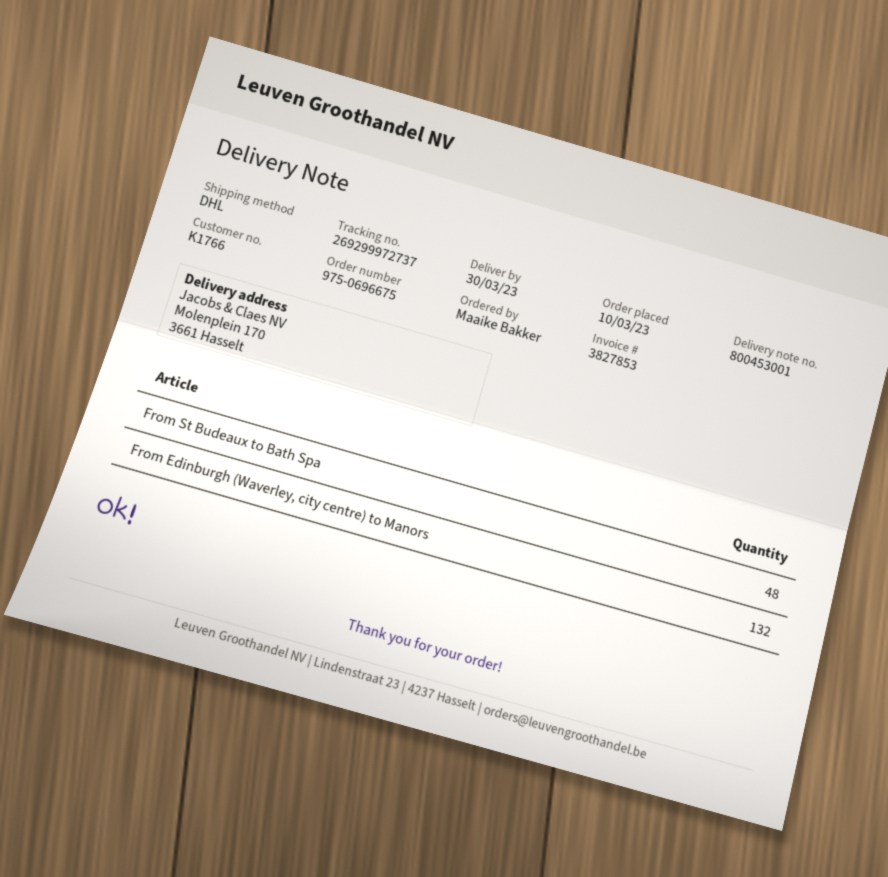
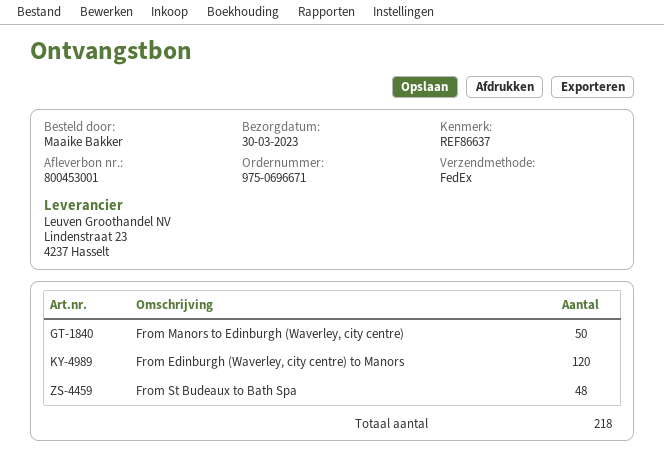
order number: 975-0696675 -> 975-0696671
shipping method: DHL -> FedEx
From Edinburgh (Waverley, city centre) to Manors: 132 -> 120
From Manors to Edinburgh (Waverley, city centre): none -> 50

